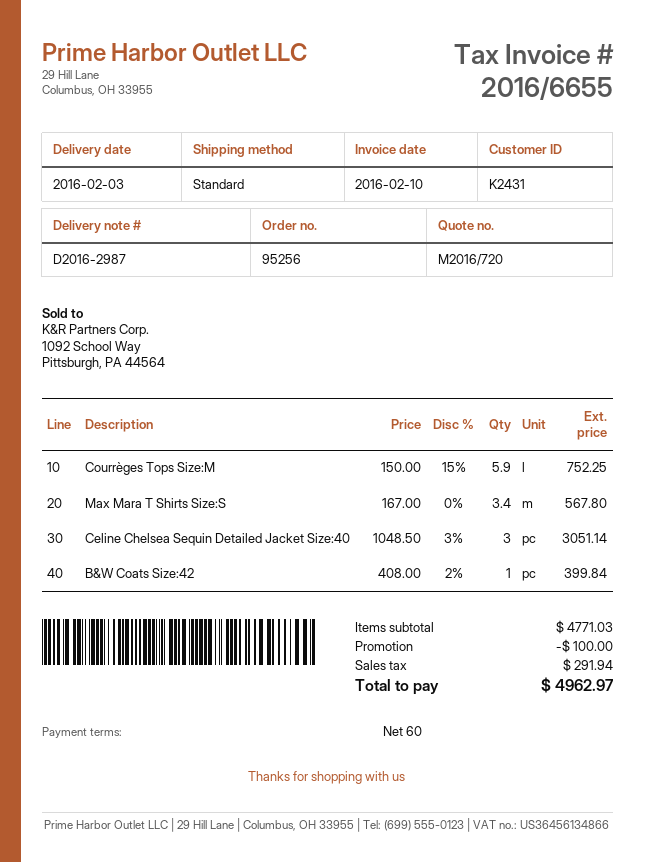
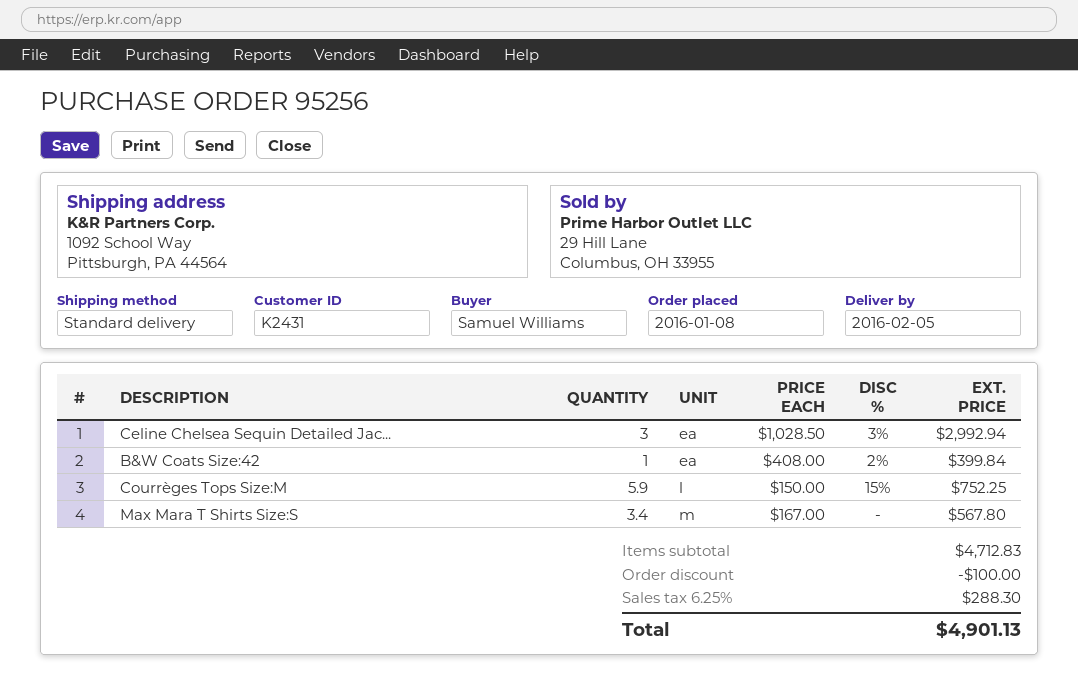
delivery date: 2016-02-03 -> 2016-02-05
Celine Chelsea Sequin Detailed Jacket Size:40: 3 x 1048.50 - 3% = 3051.14 -> 3 x 1028.50 - 3% = 2992.94
subtotal: 4771.03 -> 4712.83
tax: 291.94 -> 288.30
total: 4962.97 -> 4901.13

